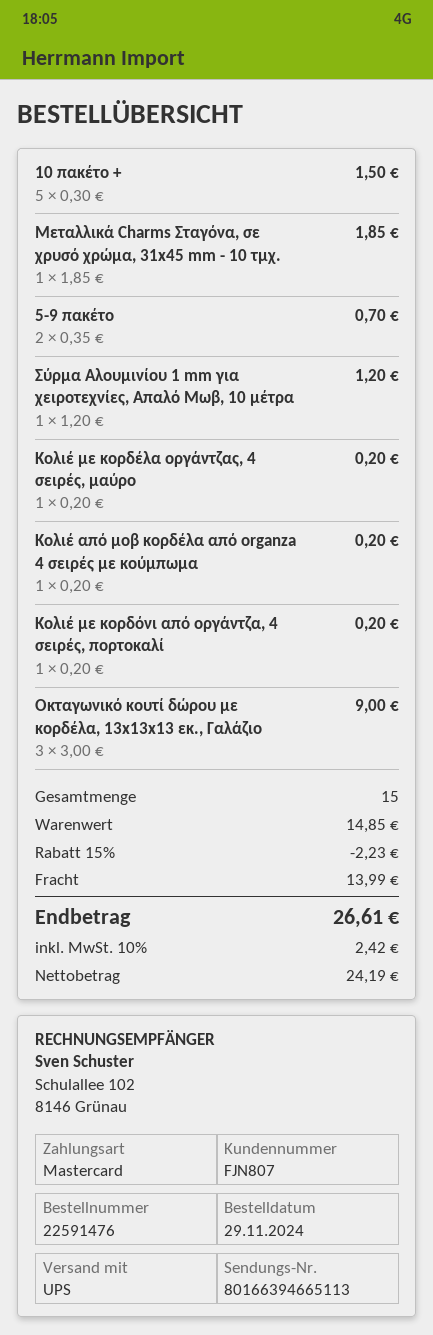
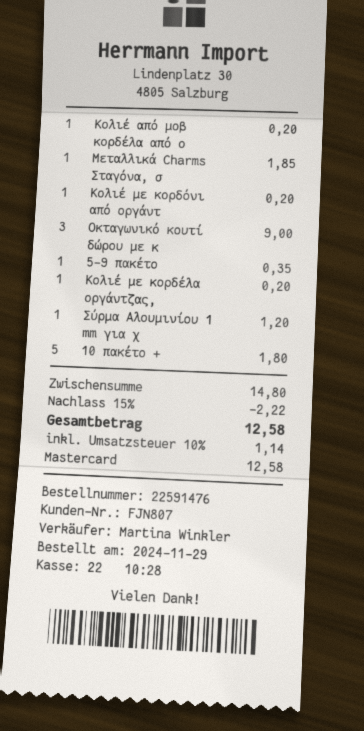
10 πακέτο +: 5 for 1.50 -> 5 for 1.80
5-9 πακέτο: 2 for 0.70 -> 1 for 0.35
subtotal: 14.85 -> 14.80
discount: 15% = 2.23 -> 15% = 2.22
shipping: 13.99 -> none
tax: 10% = 2.42 -> 10% = 1.14
total: 26.61 -> 12.58

